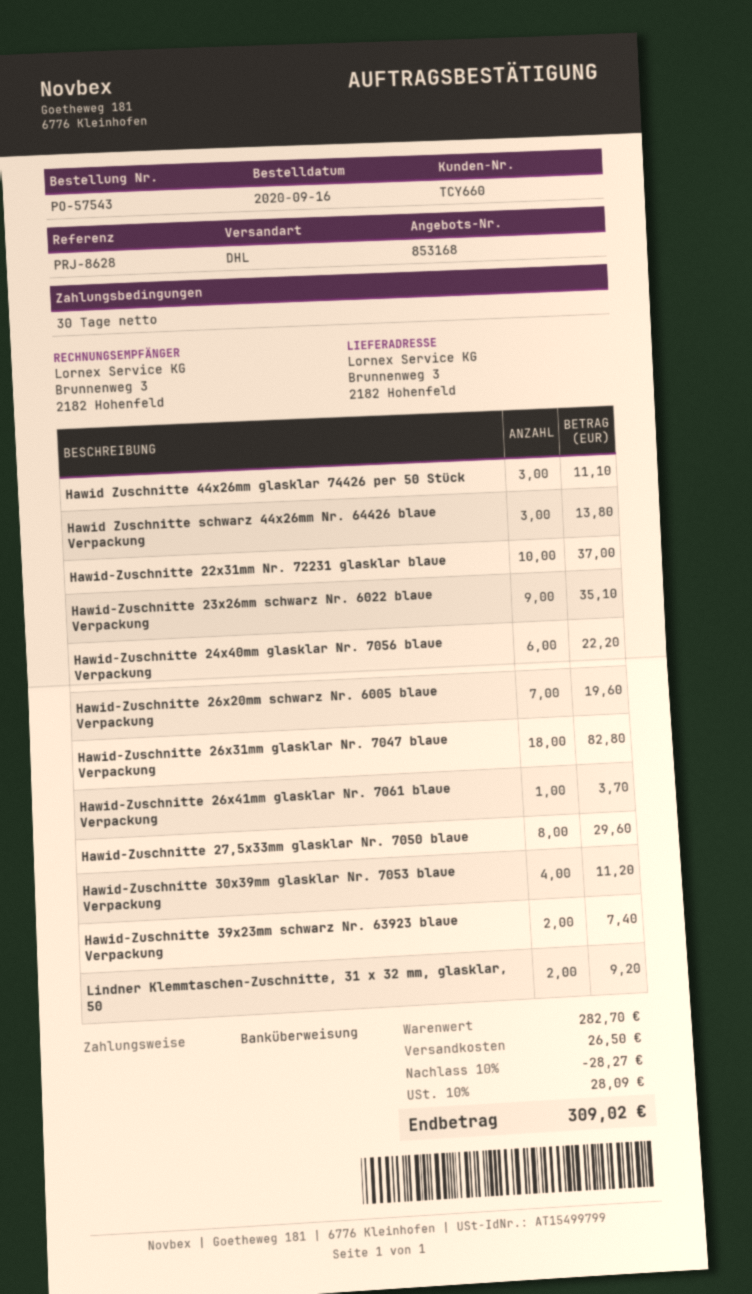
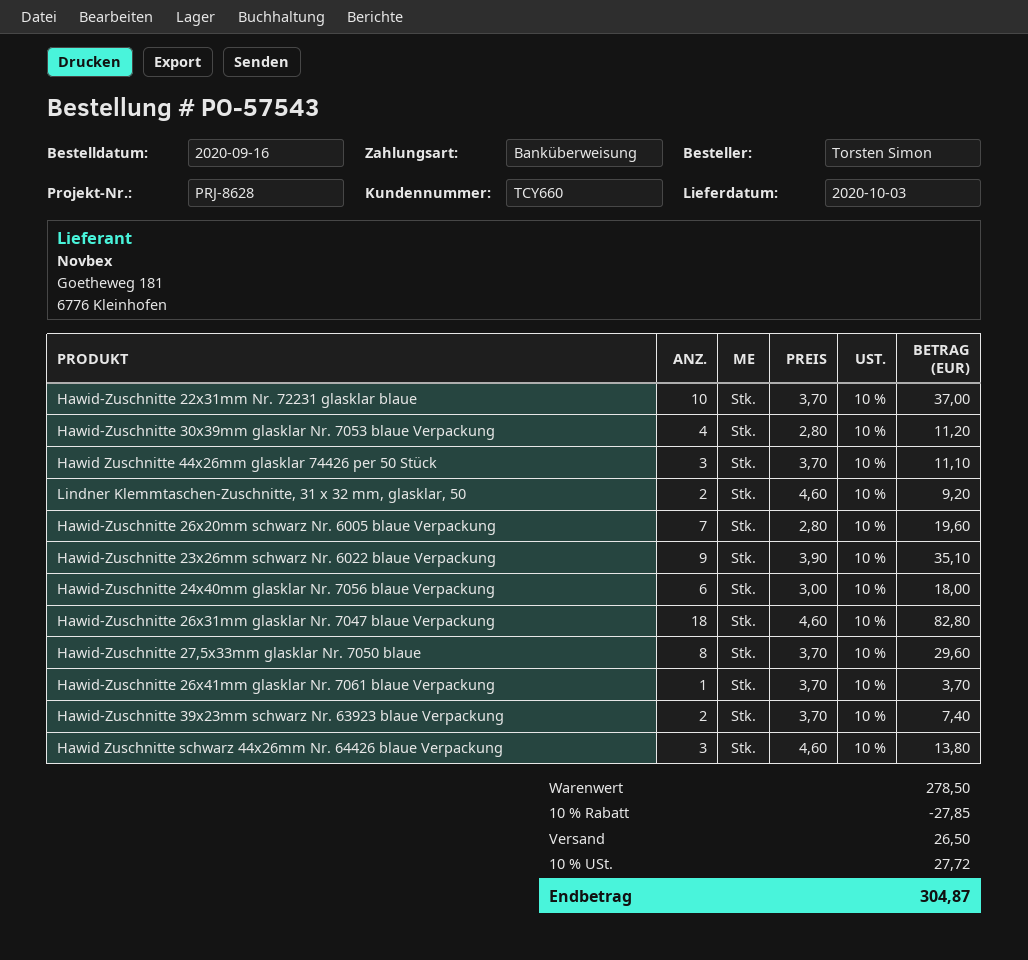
Hawid-Zuschnitte 24x40mm glasklar Nr. 7056 blaue Verpackung: 6 for 22.20 -> 6 for 18.00
subtotal: 282.70 -> 278.50
discount: 10% = 28.27 -> 10% = 27.85
tax: 10% = 28.09 -> 10% = 27.72
total: 309.02 -> 304.87

